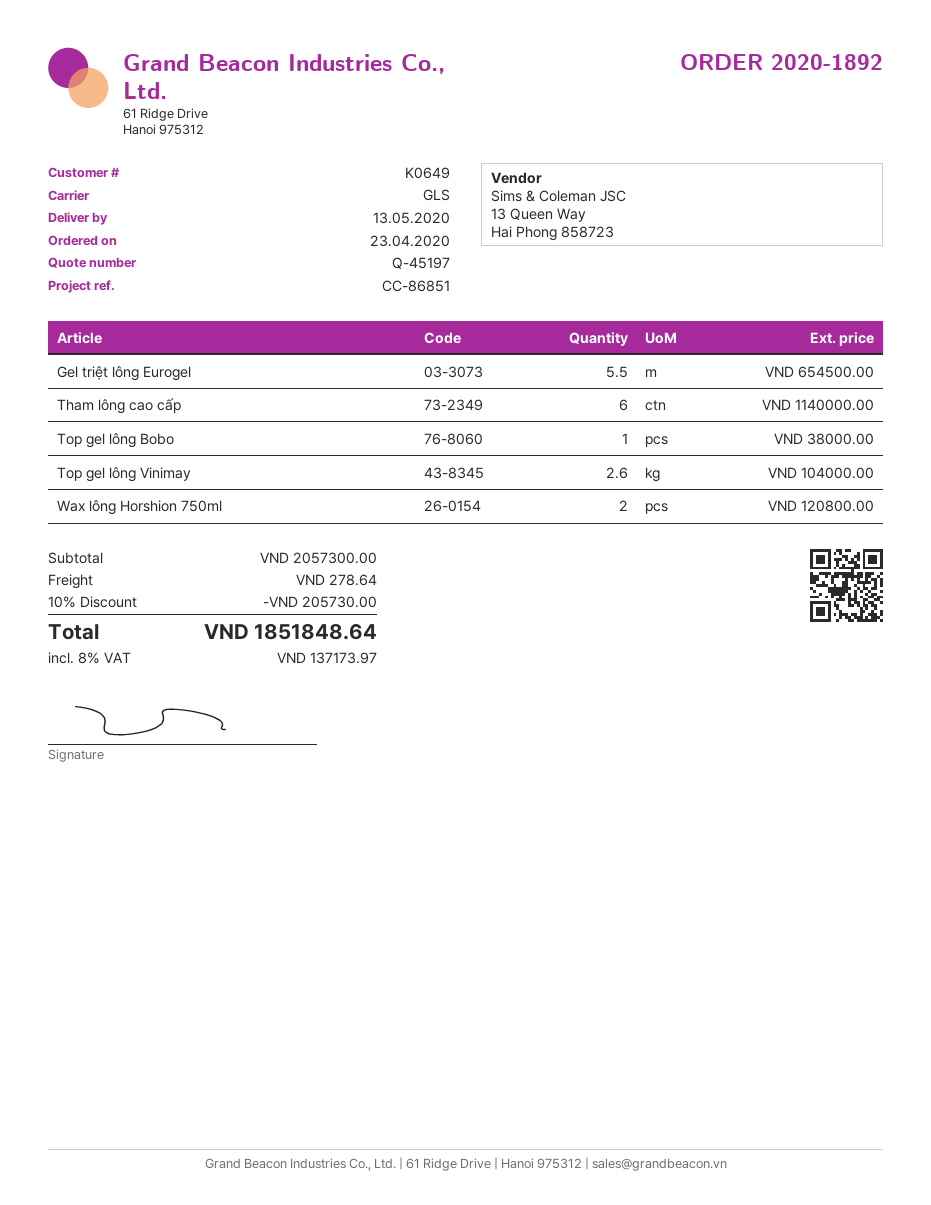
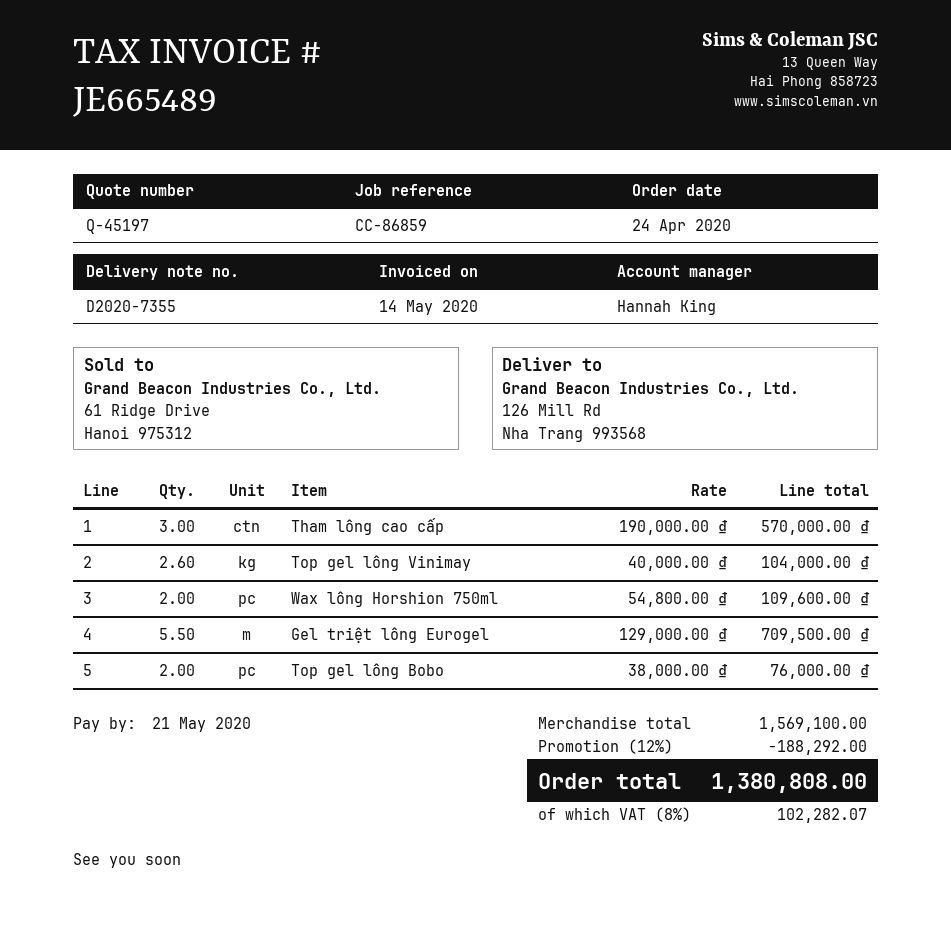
order date: 2020-04-23 -> 2020-04-24
reference: CC-86851 -> CC-86859
Gel triệt lông Eurogel: 5.5 for 654500.00 -> 5.5 for 709500.00
Tham lông cao cấp: 6 for 1140000.00 -> 3 for 570000.00
Top gel lông Bobo: 1 for 38000.00 -> 2 for 76000.00
Wax lông Horshion 750ml: 2 for 120800.00 -> 2 for 109600.00
subtotal: 2057300.00 -> 1569100.00
discount: 10% = 205730.00 -> 12% = 188292.00
shipping: 278.64 -> none
tax: 8% = 137173.97 -> 8% = 102282.07
total: 1851848.64 -> 1380808.00

